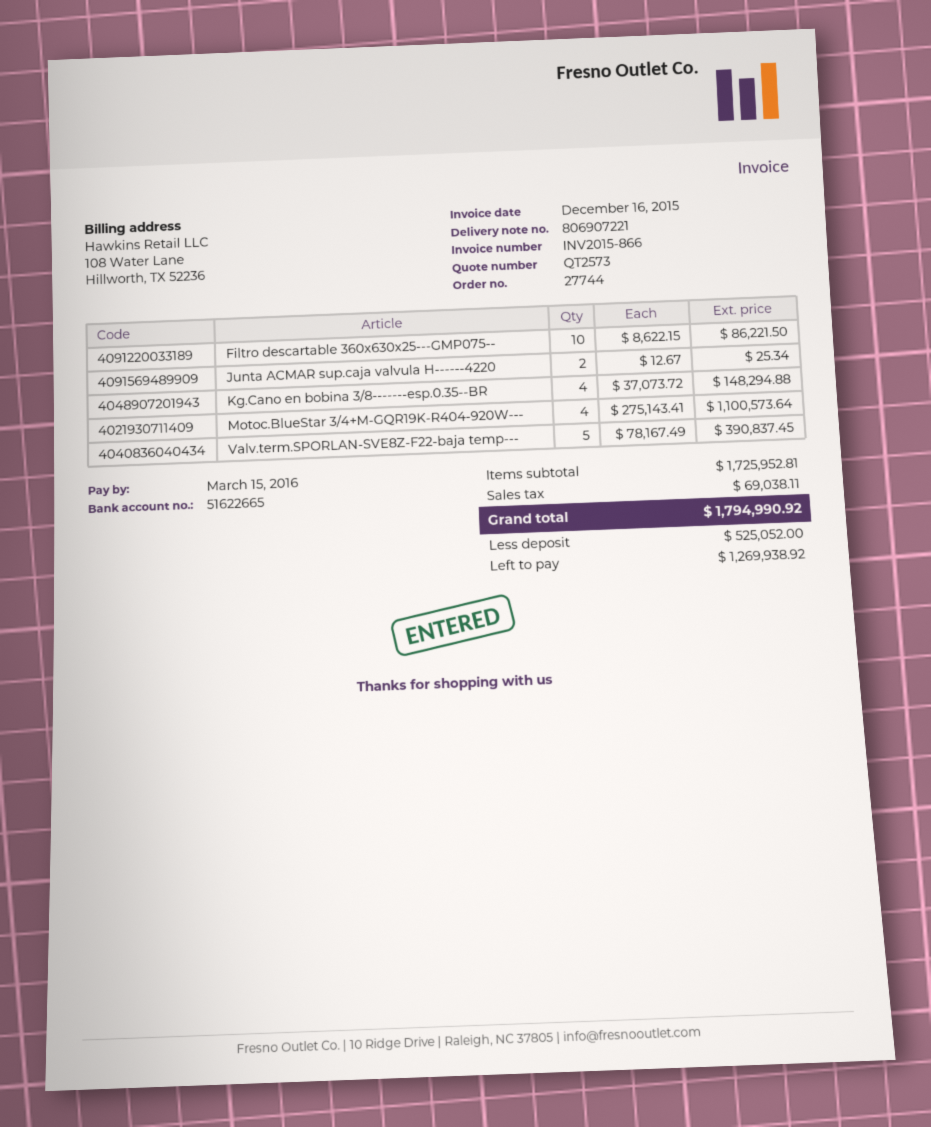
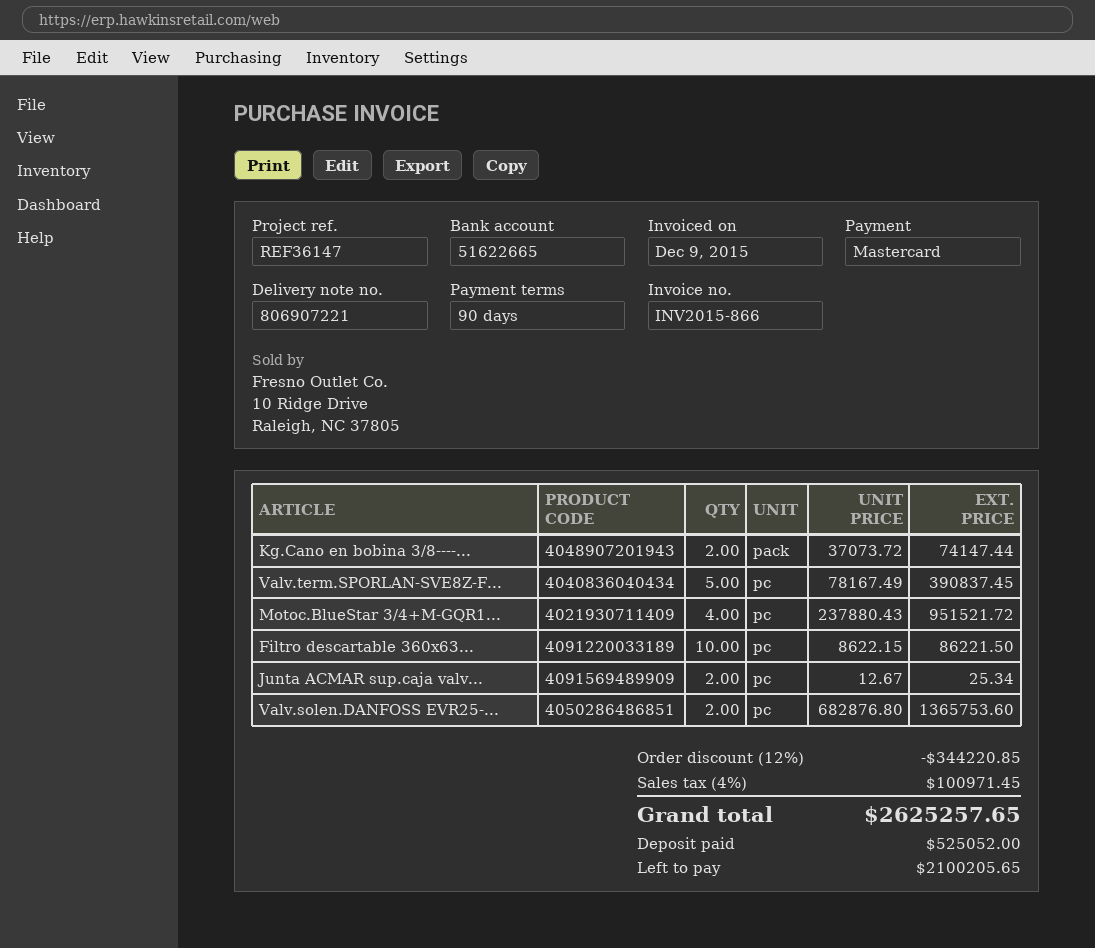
invoice date: 2015-12-16 -> 2015-12-09
Kg.Cano en bobina 3/8-------esp.0.35--BR: 4 x 37073.72 = 148294.88 -> 2 x 37073.72 = 74147.44
Motoc.BlueStar 3/4+M-GQR19K-R404-920W---: 4 x 275143.41 = 1100573.64 -> 4 x 237880.43 = 951521.72
Valv.solen.DANFOSS EVR25-...: none -> 2 x 682876.80 = 1365753.60
discount: none -> 12% = 344220.85
tax: 69038.11 -> 100971.45
total: 1794990.92 -> 2625257.65
balance: 1269938.92 -> 2100205.65

